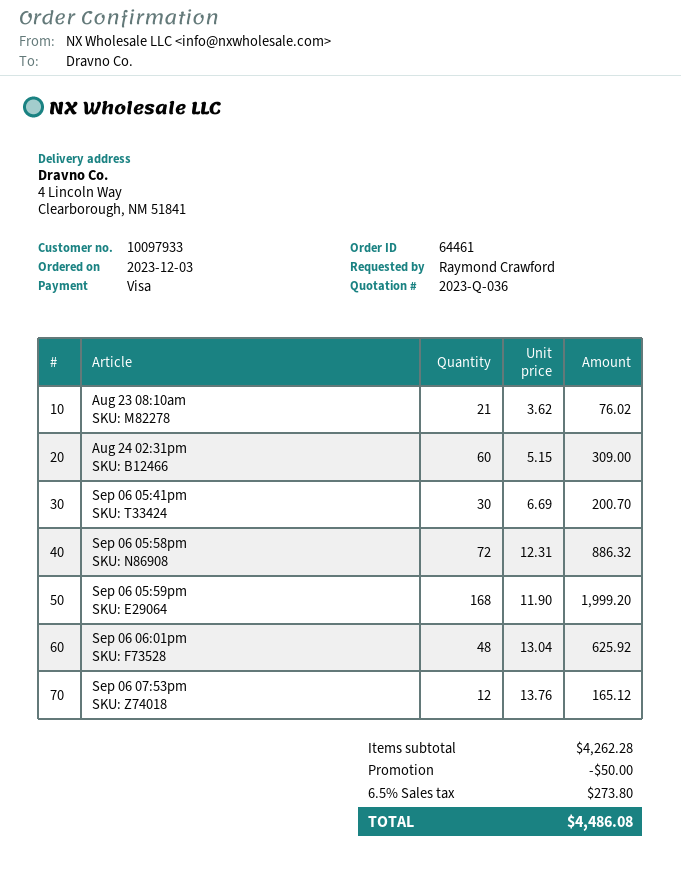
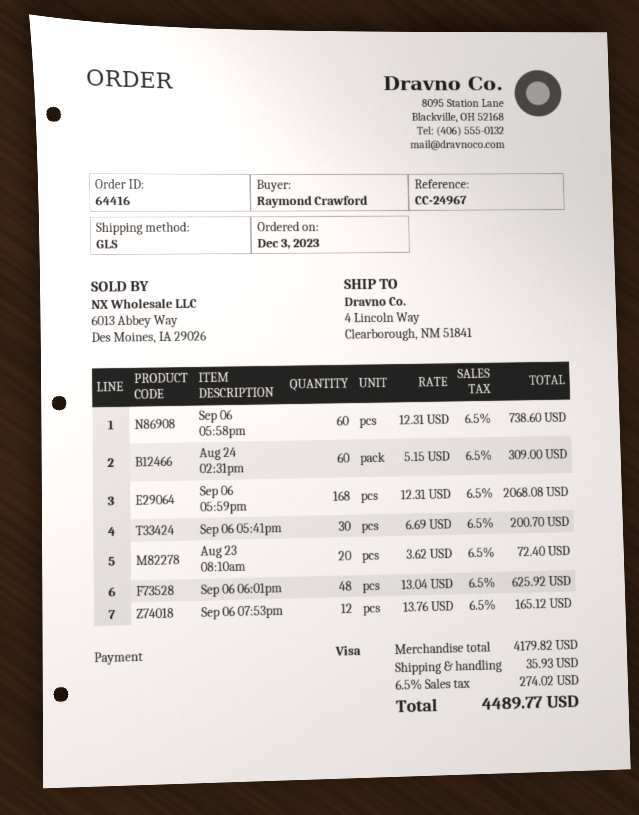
order number: 64461 -> 64416
Aug 23 08:10am: 21 x 3.62 = 76.02 -> 20 x 3.62 = 72.40
Sep 06 05:58pm: 72 x 12.31 = 886.32 -> 60 x 12.31 = 738.60
Sep 06 05:59pm: 168 x 11.90 = 1999.20 -> 168 x 12.31 = 2068.08
subtotal: 4262.28 -> 4179.82
discount: 50.00 -> none
shipping: none -> 35.93
tax: 6.5% = 273.80 -> 6.5% = 274.02
total: 4486.08 -> 4489.77

